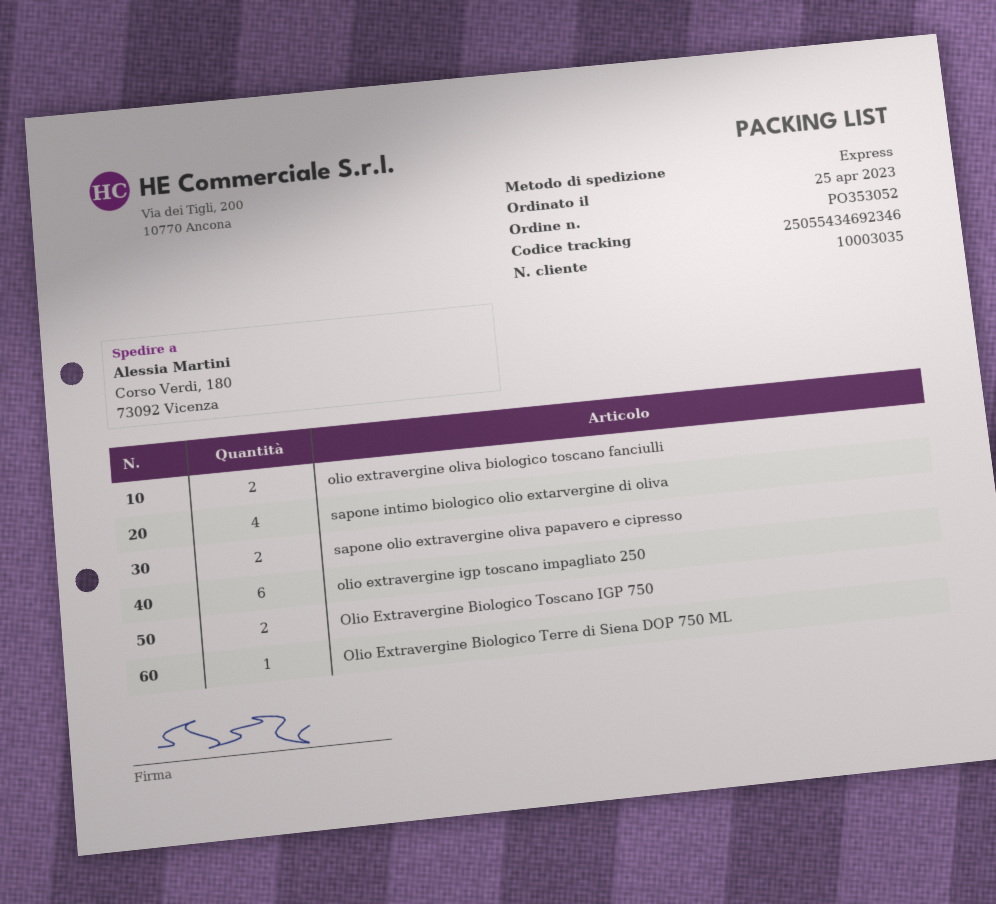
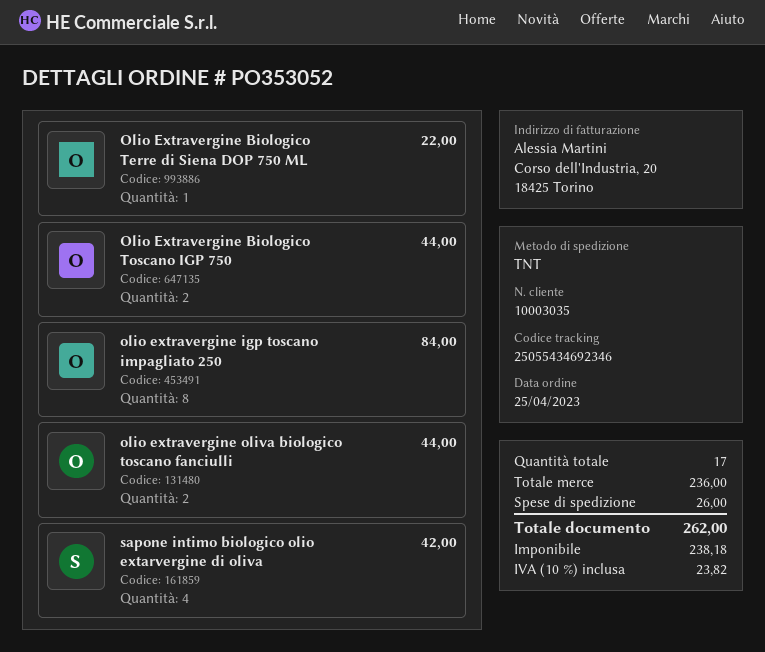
shipping method: express -> TNT
sapone olio extravergine oliva papavero e cipresso: 2 -> none
olio extravergine igp toscano impagliato 250: 6 -> 8

